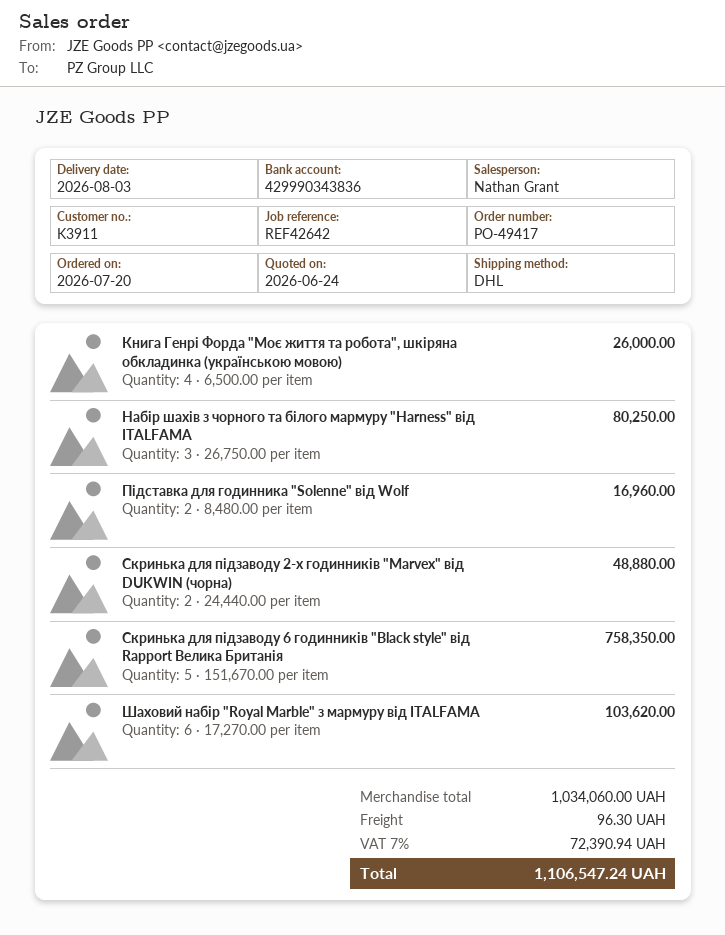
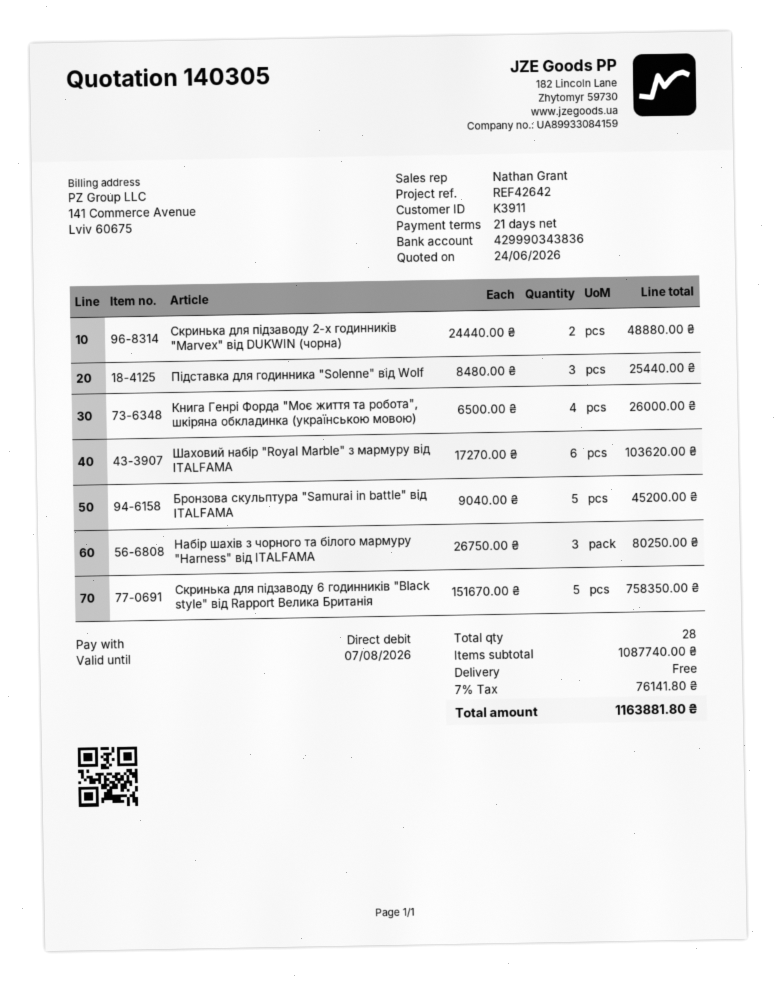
Підставка для годинника "Solenne" від Wolf: 2 x 8480.00 = 16960.00 -> 3 x 8480.00 = 25440.00
Бронзова скульптура "Samurai in battle" від ITALFAMA: none -> 5 x 9040.00 = 45200.00
subtotal: 1034060.00 -> 1087740.00
shipping: 96.30 -> 0.00
tax: 7% = 72390.94 -> 7% = 76141.80
total: 1106547.24 -> 1163881.80

